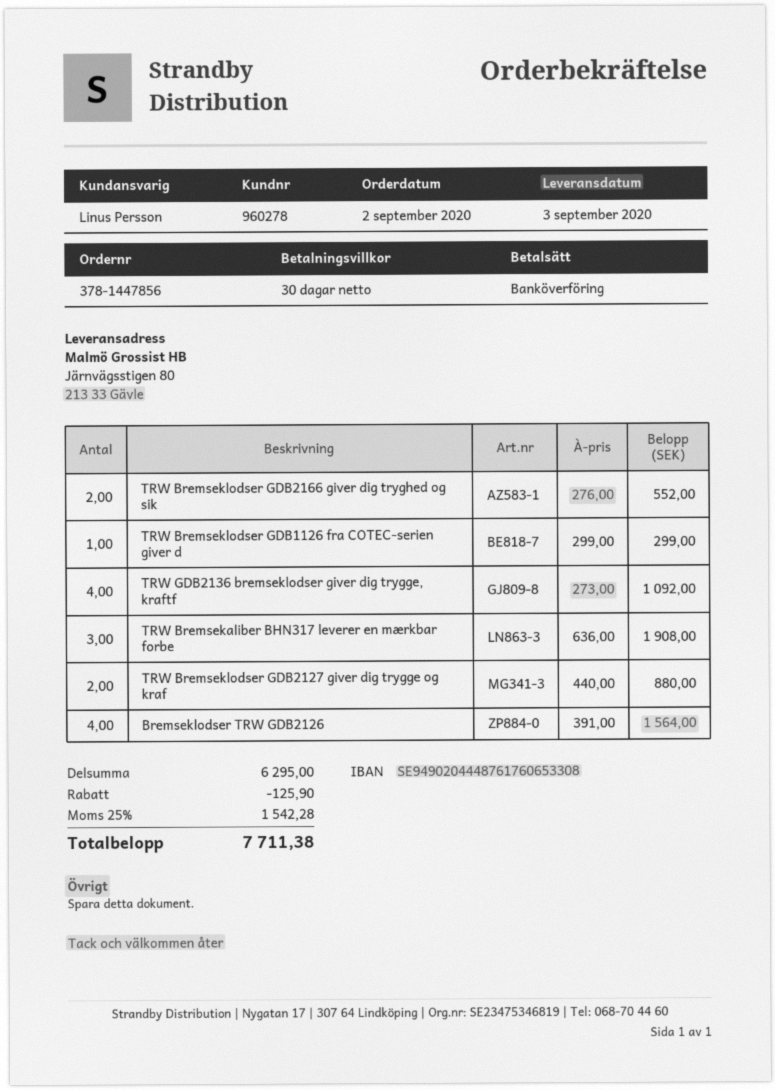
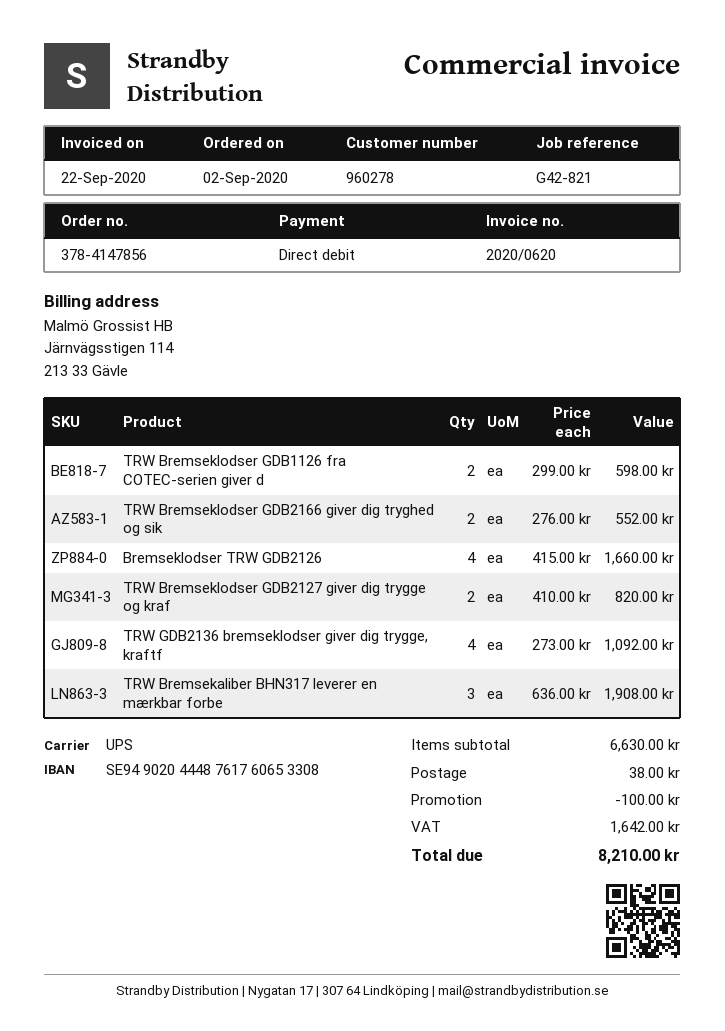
order number: 378-1447856 -> 378-4147856
payment method: bank transfer -> direct debit
TRW Bremseklodser GDB1126 fra COTEC-serien giver d: 1 x 299.00 = 299.00 -> 2 x 299.00 = 598.00
TRW Bremseklodser GDB2127 giver dig trygge og kraf: 2 x 440.00 = 880.00 -> 2 x 410.00 = 820.00
Bremseklodser TRW GDB2126: 4 x 391.00 = 1564.00 -> 4 x 415.00 = 1660.00
subtotal: 6295.00 -> 6630.00
discount: 125.90 -> 100.00
shipping: none -> 38.00
tax: 1542.28 -> 1642.00
total: 7711.38 -> 8210.00

